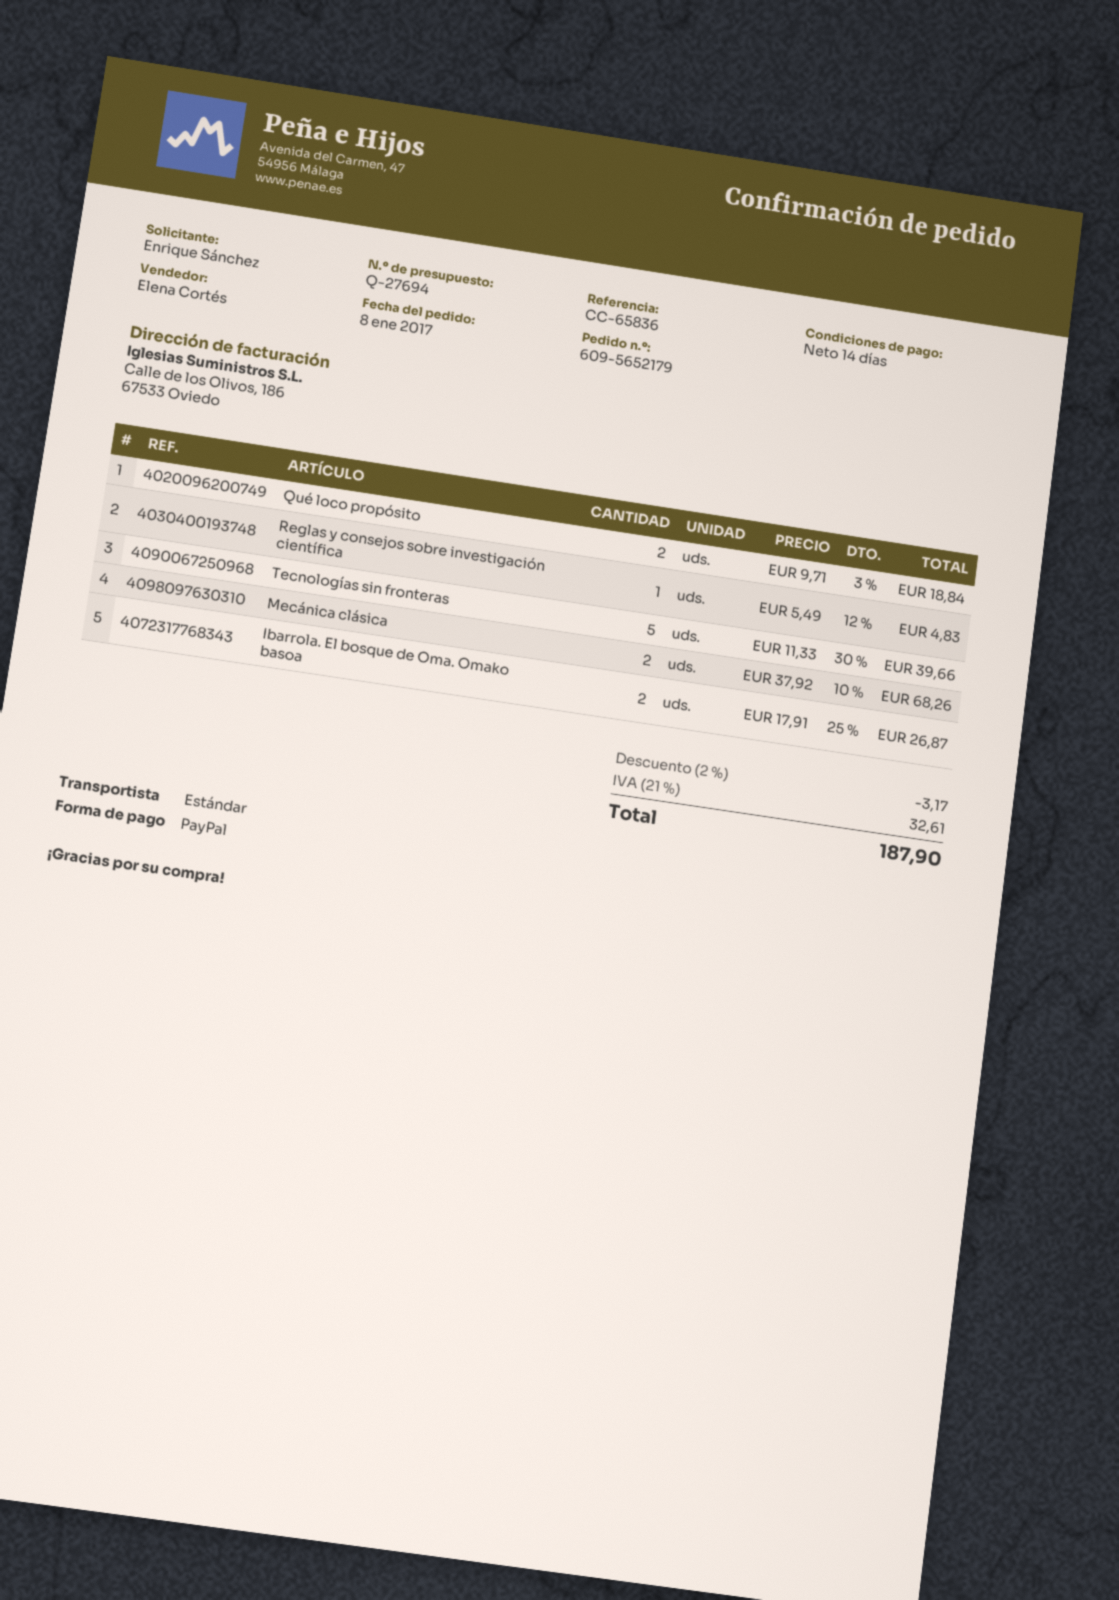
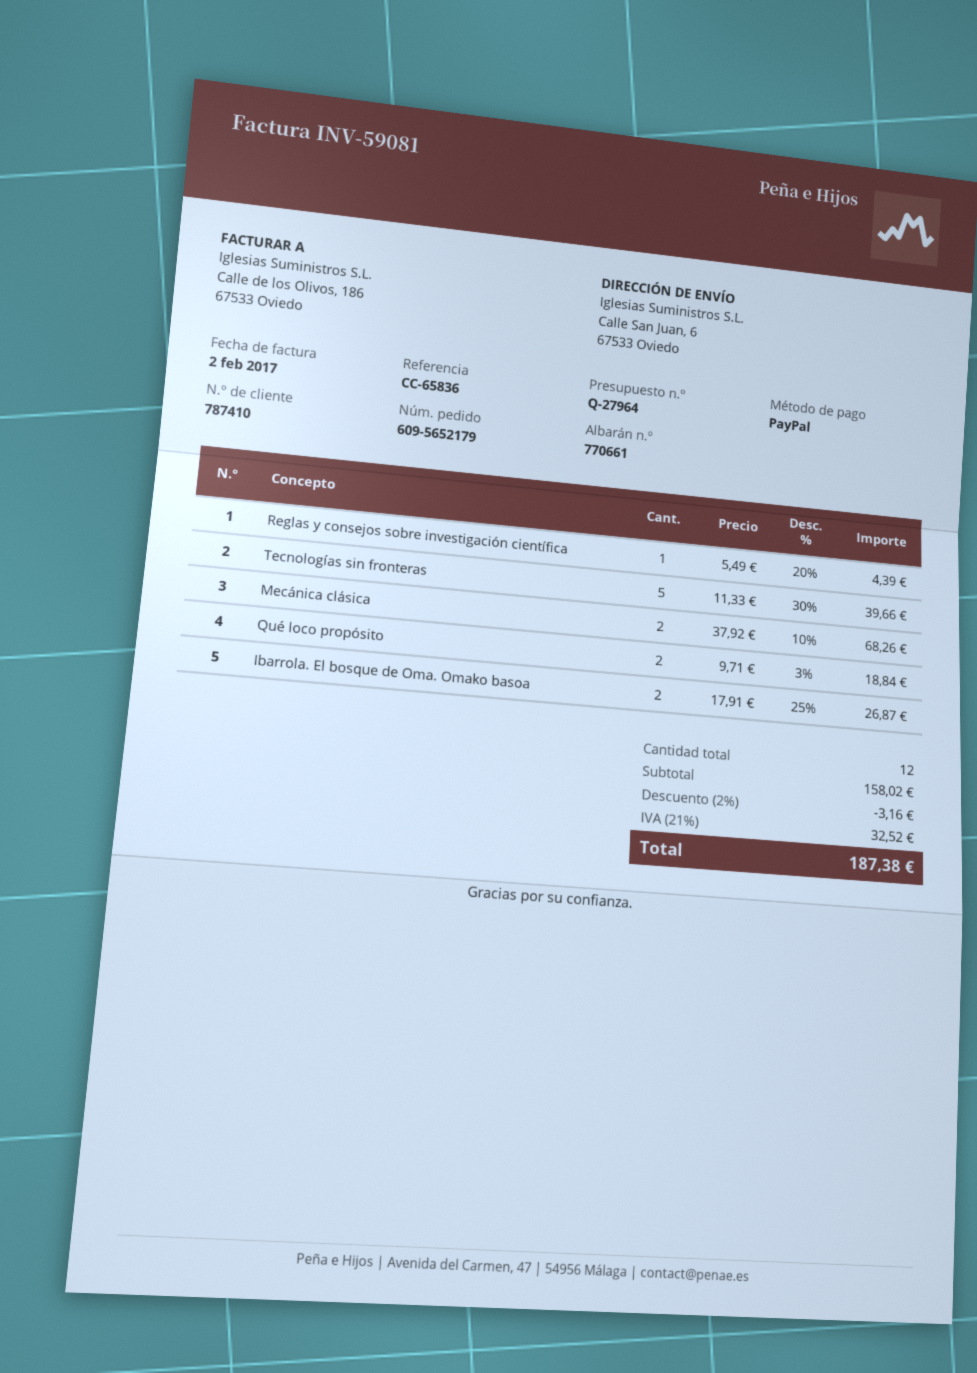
quote number: Q-27694 -> Q-27964
Reglas y consejos sobre investigación científica: 1 x 5.49 - 12% = 4.83 -> 1 x 5.49 - 20% = 4.39
discount: 2% = 3.17 -> 2% = 3.16
tax: 21% = 32.61 -> 21% = 32.52
total: 187.90 -> 187.38

